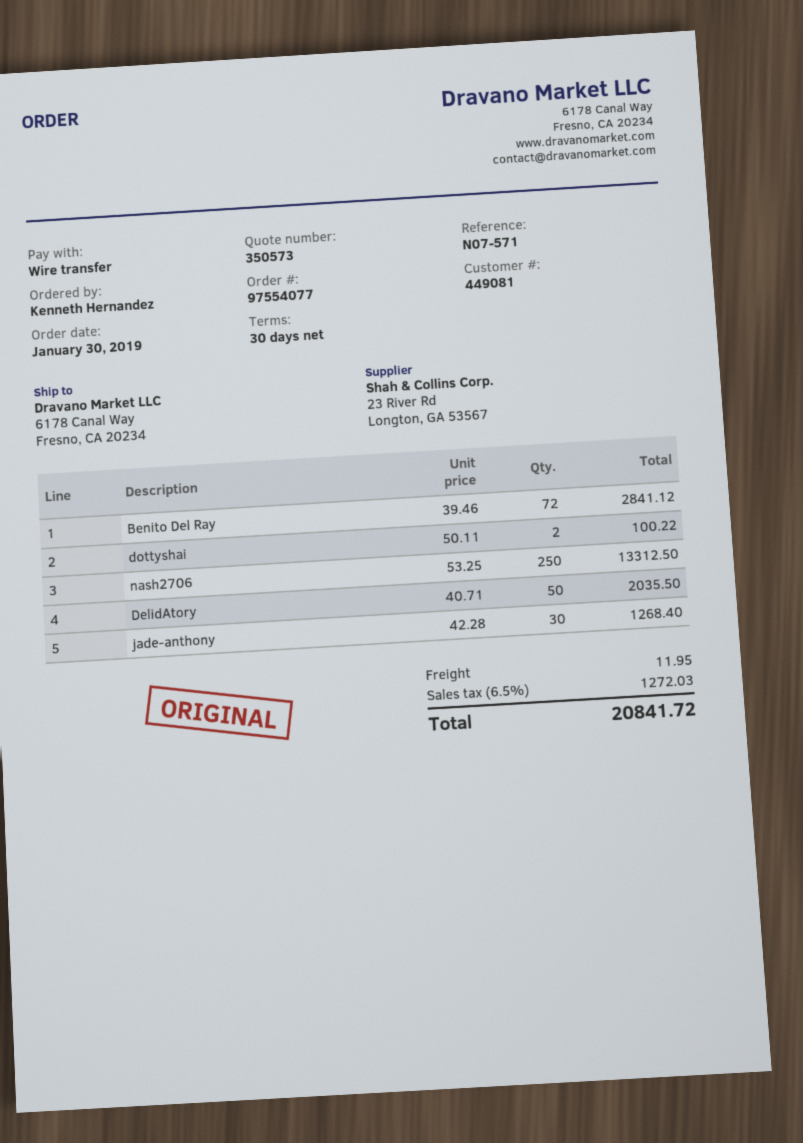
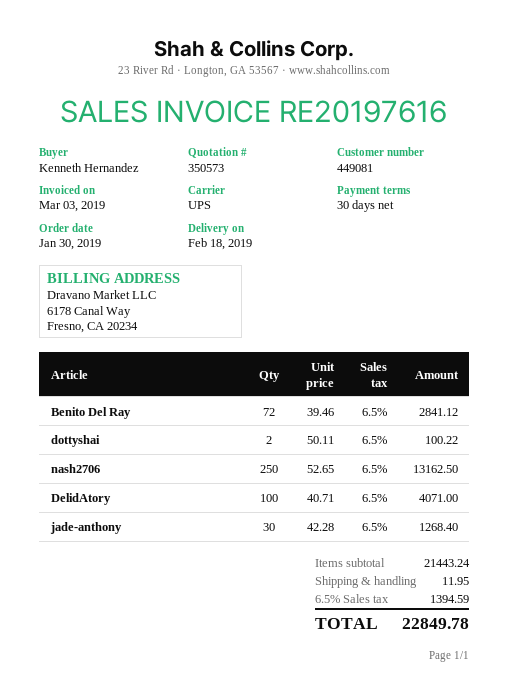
nash2706: 250 x 53.25 = 13312.50 -> 250 x 52.65 = 13162.50
DelidAtory: 50 x 40.71 = 2035.50 -> 100 x 40.71 = 4071.00
tax: 6.5% = 1272.03 -> 6.5% = 1394.59
total: 20841.72 -> 22849.78

